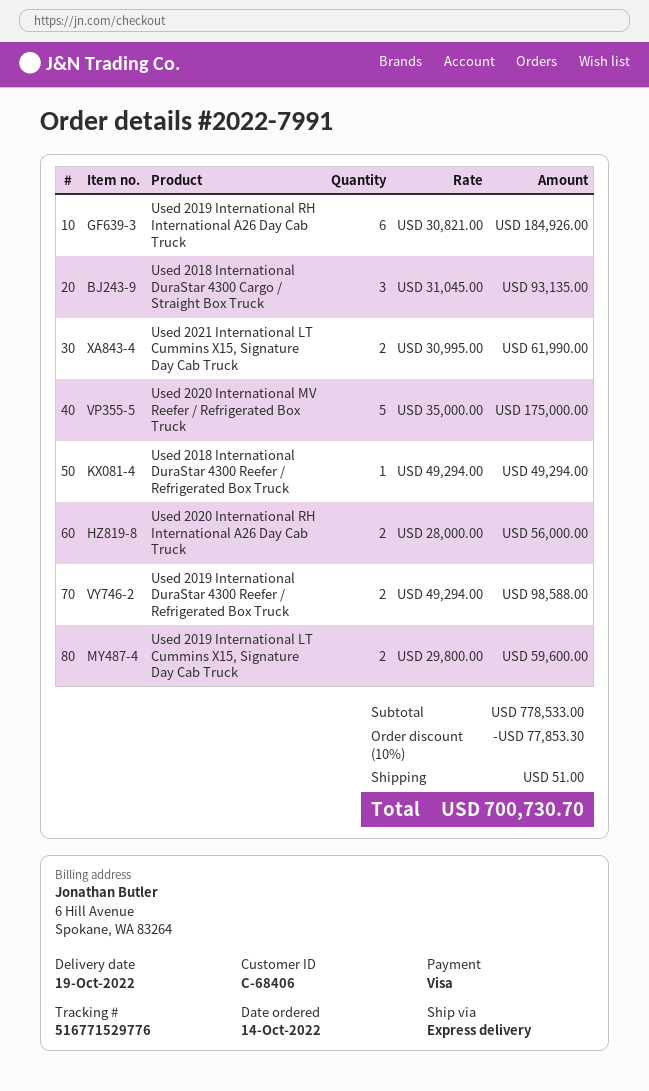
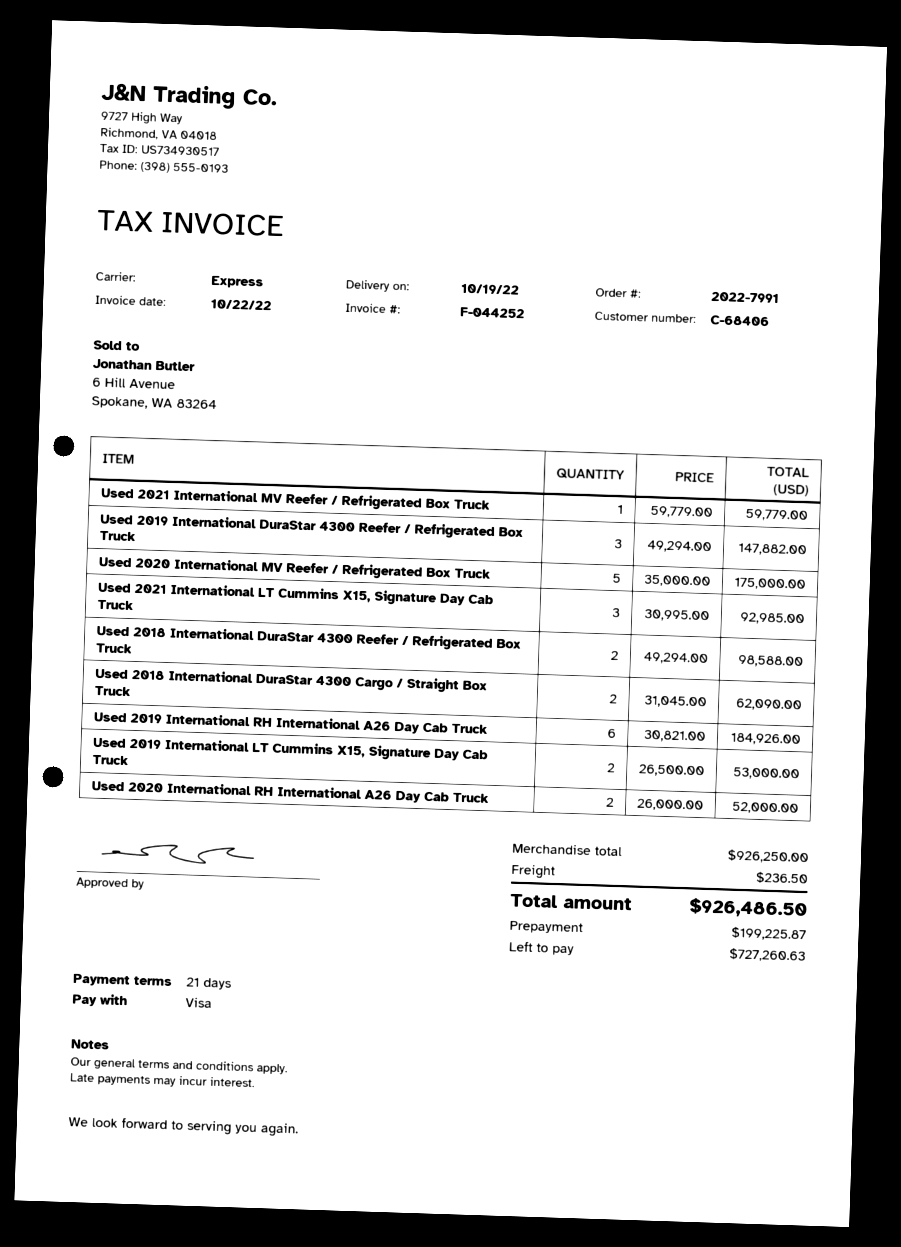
Used 2018 International DuraStar 4300 Cargo / Straight Box Truck: 3 x 31045.00 = 93135.00 -> 2 x 31045.00 = 62090.00
Used 2021 International LT Cummins X15, Signature Day Cab Truck: 2 x 30995.00 = 61990.00 -> 3 x 30995.00 = 92985.00
Used 2018 International DuraStar 4300 Reefer / Refrigerated Box Truck: 1 x 49294.00 = 49294.00 -> 2 x 49294.00 = 98588.00
Used 2020 International RH International A26 Day Cab Truck: 2 x 28000.00 = 56000.00 -> 2 x 26000.00 = 52000.00
Used 2019 International DuraStar 4300 Reefer / Refrigerated Box Truck: 2 x 49294.00 = 98588.00 -> 3 x 49294.00 = 147882.00
Used 2019 International LT Cummins X15, Signature Day Cab Truck: 2 x 29800.00 = 59600.00 -> 2 x 26500.00 = 53000.00
Used 2021 International MV Reefer / Refrigerated Box Truck: none -> 1 x 59779.00 = 59779.00
subtotal: 778533.00 -> 926250.00
discount: 10% = 77853.30 -> none
shipping: 51.00 -> 236.50
total: 700730.70 -> 926486.50

